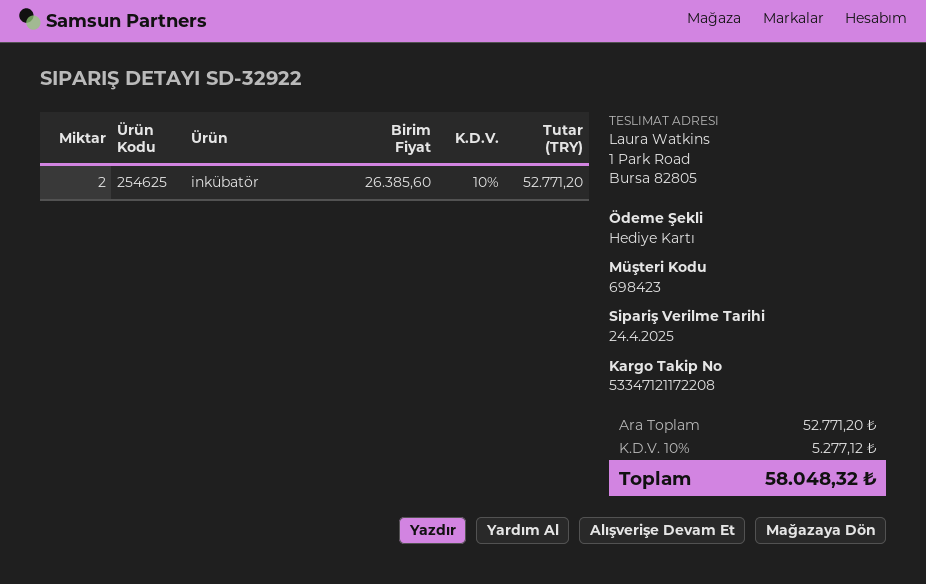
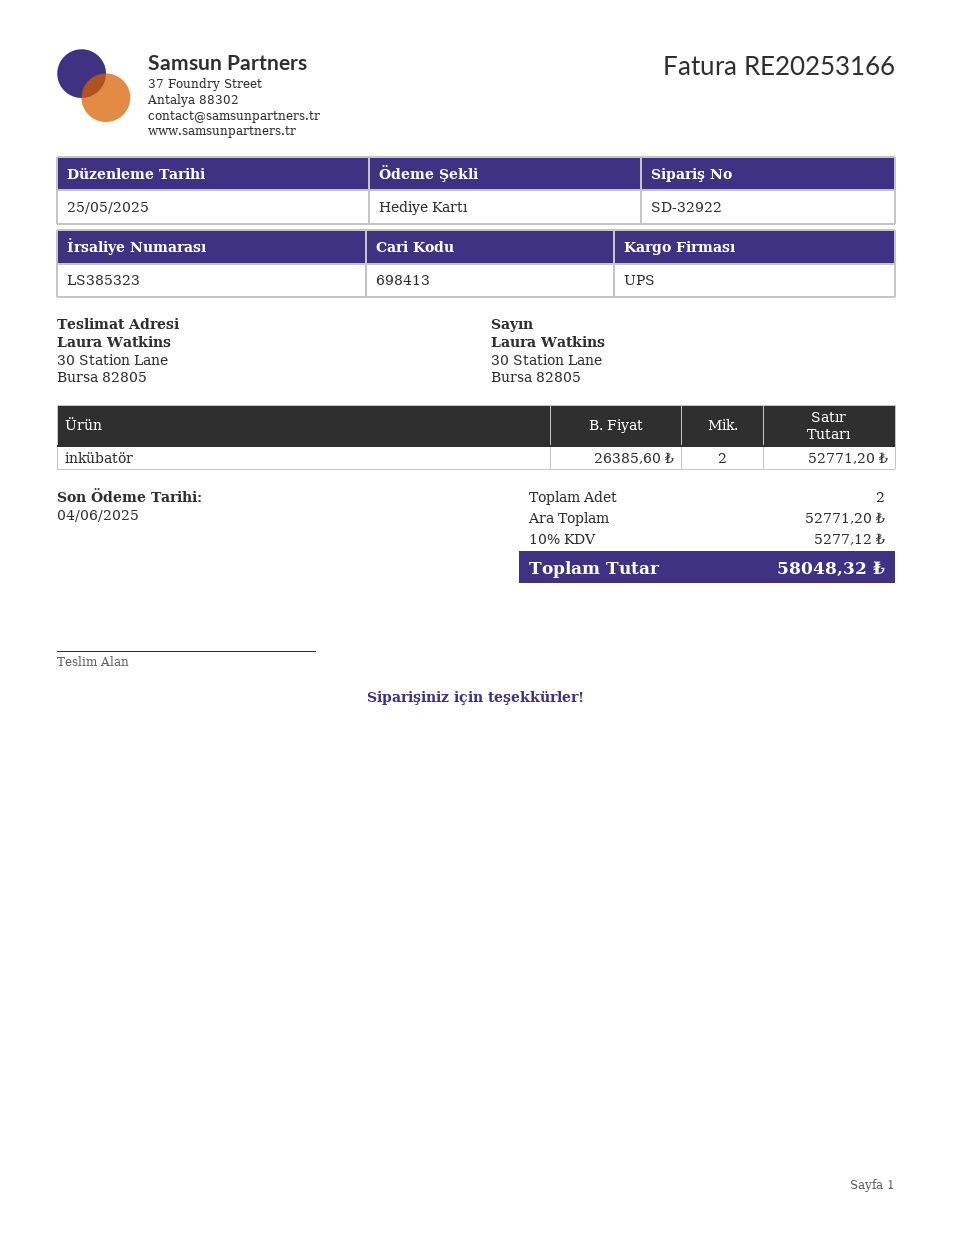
customer number: 698423 -> 698413
ship to: 1 Park Road, Bursa 82805 -> 30 Station Lane, Bursa 82805

